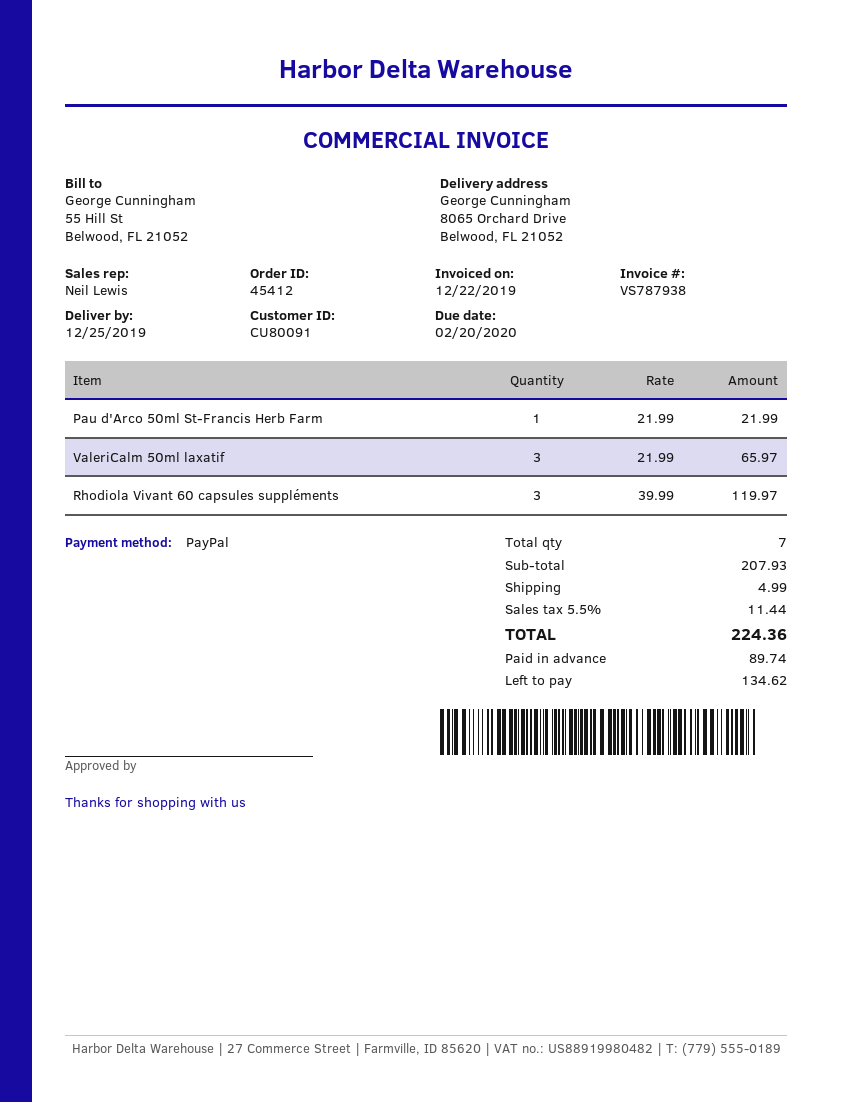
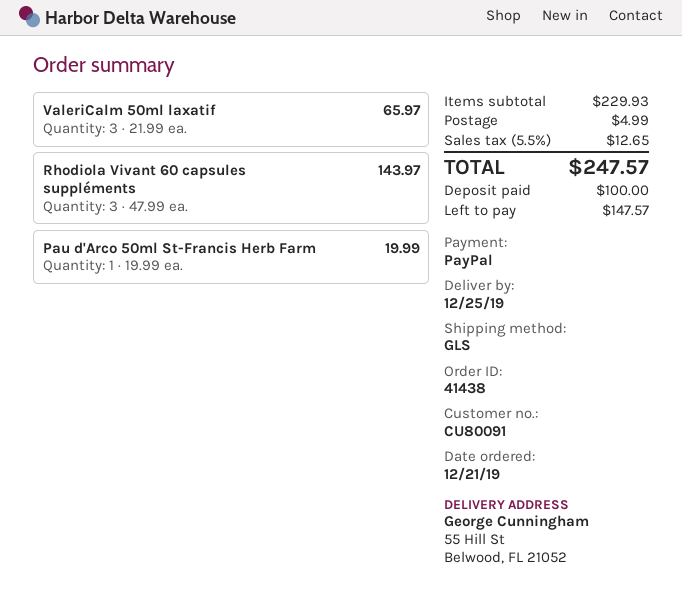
order number: 45412 -> 41438
ship to: 8065 Orchard Drive, Belwood, FL 21052 -> 55 Hill St, Belwood, FL 21052
Pau d'Arco 50ml St-Francis Herb Farm: 1 x 21.99 = 21.99 -> 1 x 19.99 = 19.99
Rhodiola Vivant 60 capsules suppléments: 3 x 39.99 = 119.97 -> 3 x 47.99 = 143.97
subtotal: 207.93 -> 229.93
tax: 5.5% = 11.44 -> 5.5% = 12.65
total: 224.36 -> 247.57
deposit: 89.74 -> 100.00
balance: 134.62 -> 147.57

